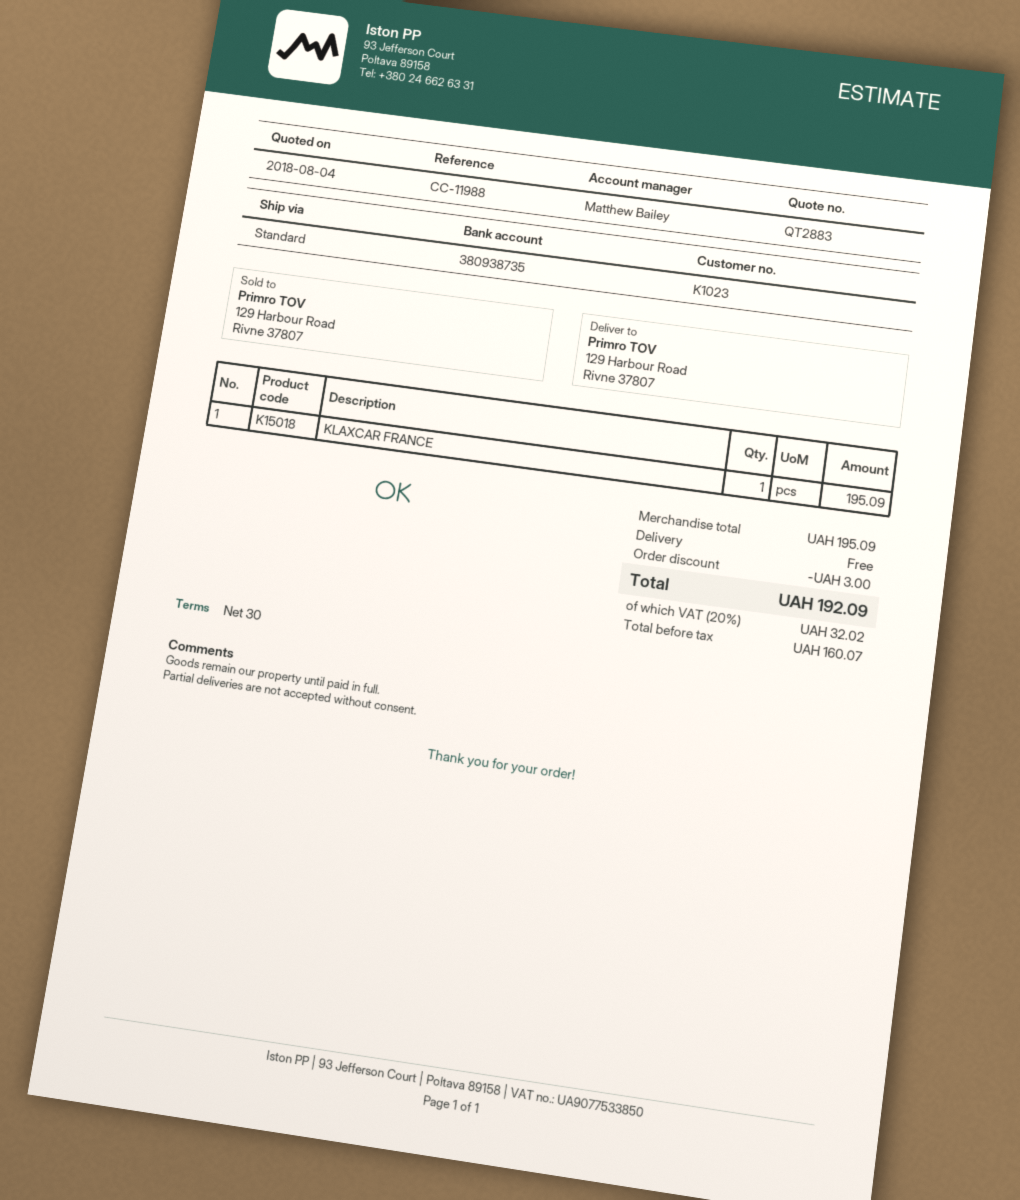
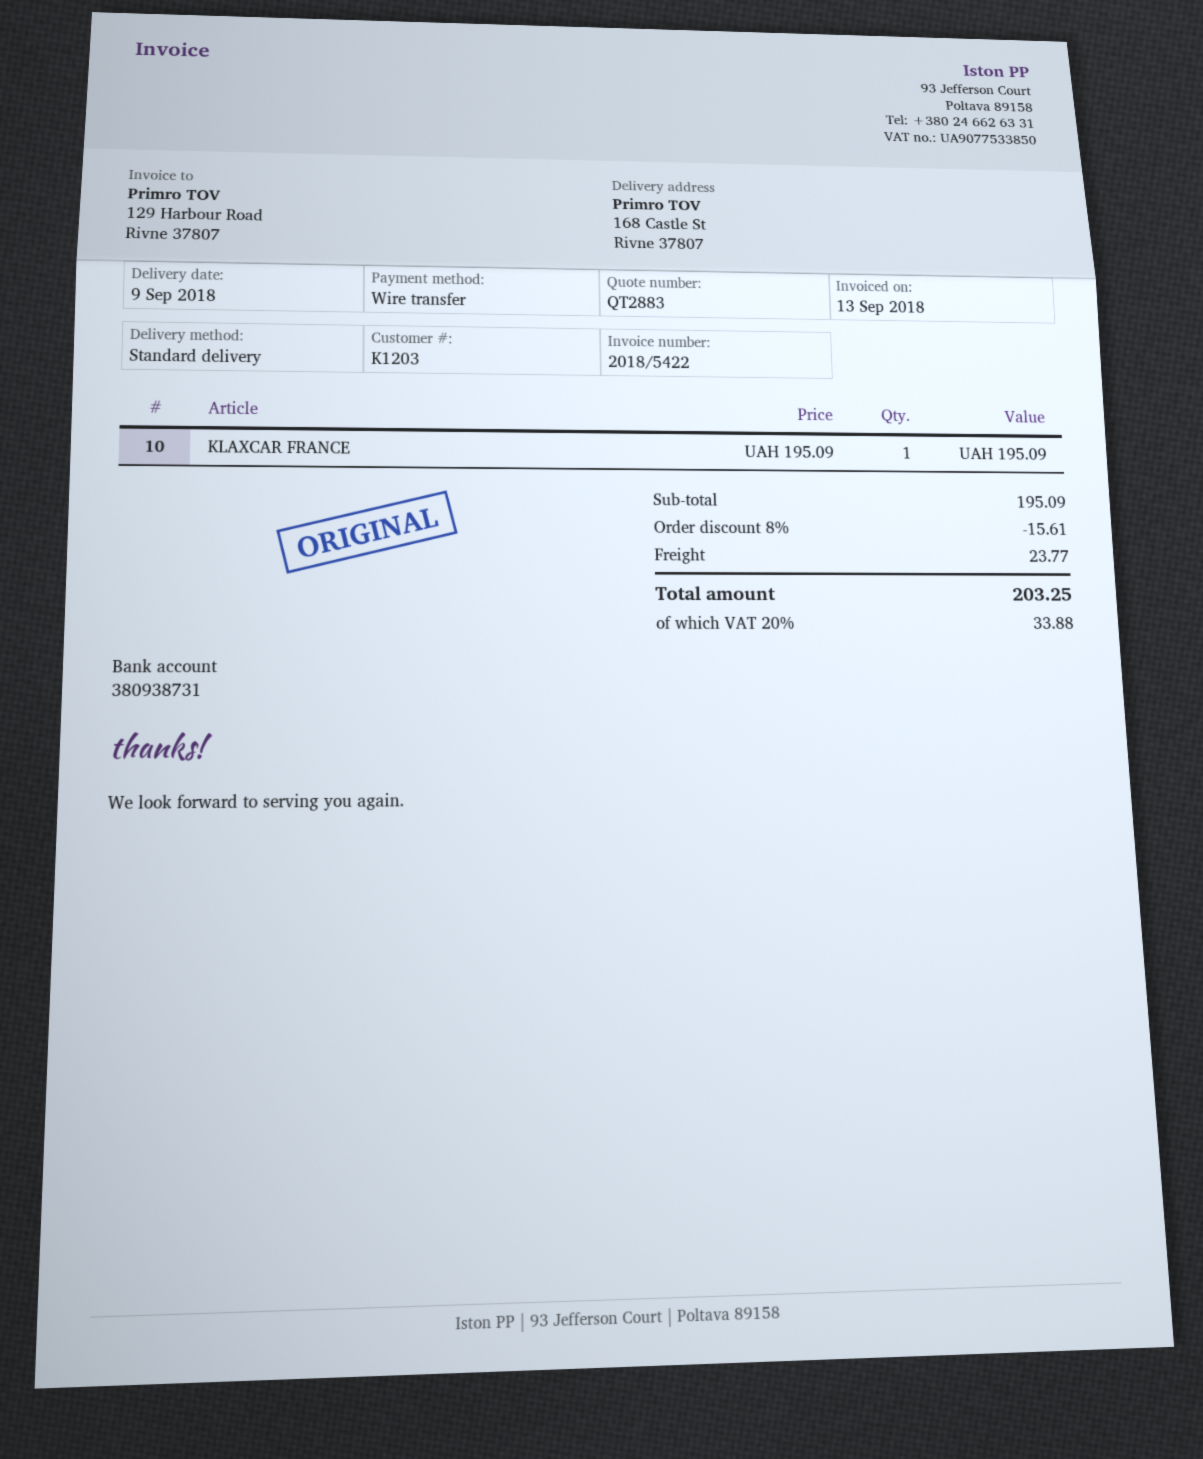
customer number: K1023 -> K1203
bank account: 380938735 -> 380938731
ship to: 129 Harbour Road, Rivne 37807 -> 168 Castle St, Rivne 37807
discount: 3.00 -> 15.61
shipping: 0.00 -> 23.77
tax: 20% = 32.02 -> 20% = 33.88
total: 192.09 -> 203.25

